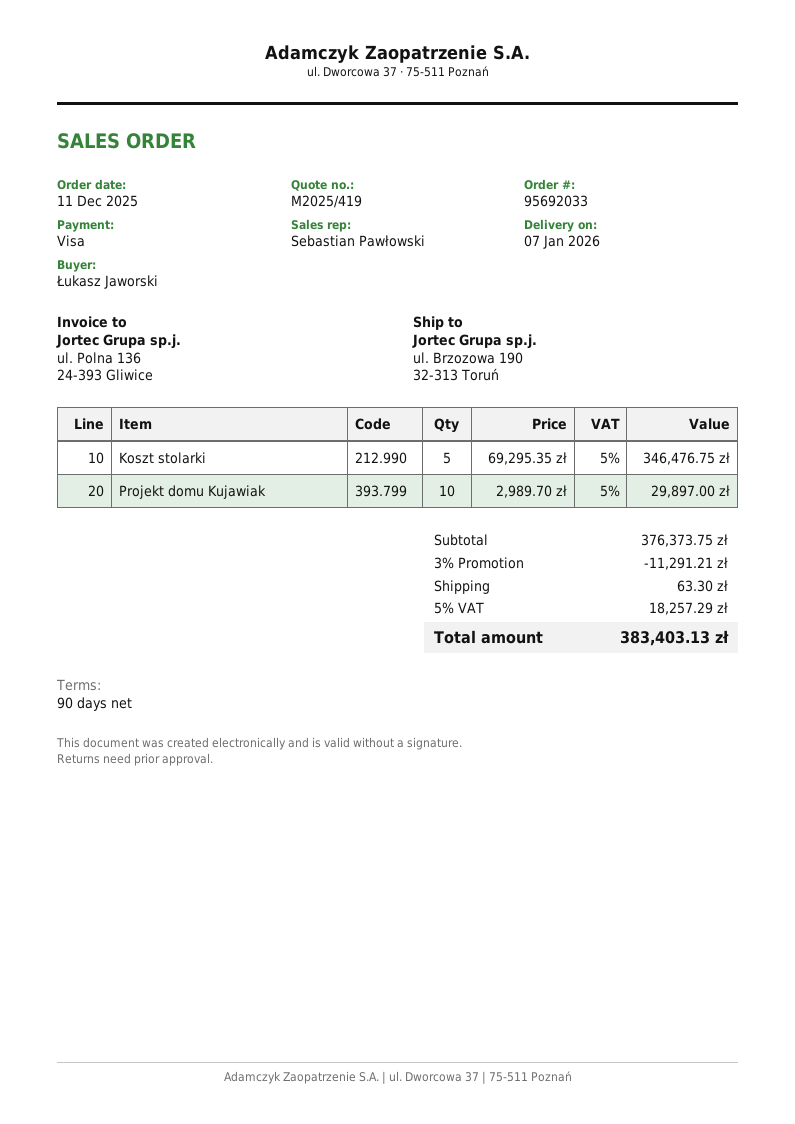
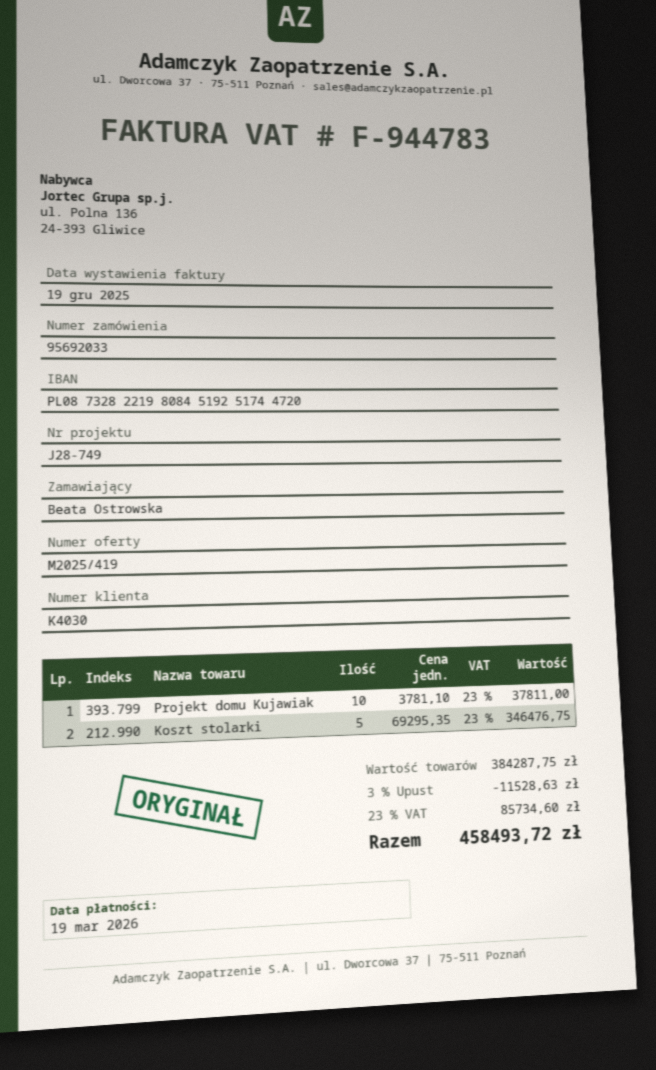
ordered by: Łukasz Jaworski -> Beata Ostrowska
Projekt domu Kujawiak: 10 x 2989.70 = 29897.00 -> 10 x 3781.10 = 37811.00
subtotal: 376373.75 -> 384287.75
discount: 3% = 11291.21 -> 3% = 11528.63
shipping: 63.30 -> none
tax: 5% = 18257.29 -> 23% = 85734.60
total: 383403.13 -> 458493.72

